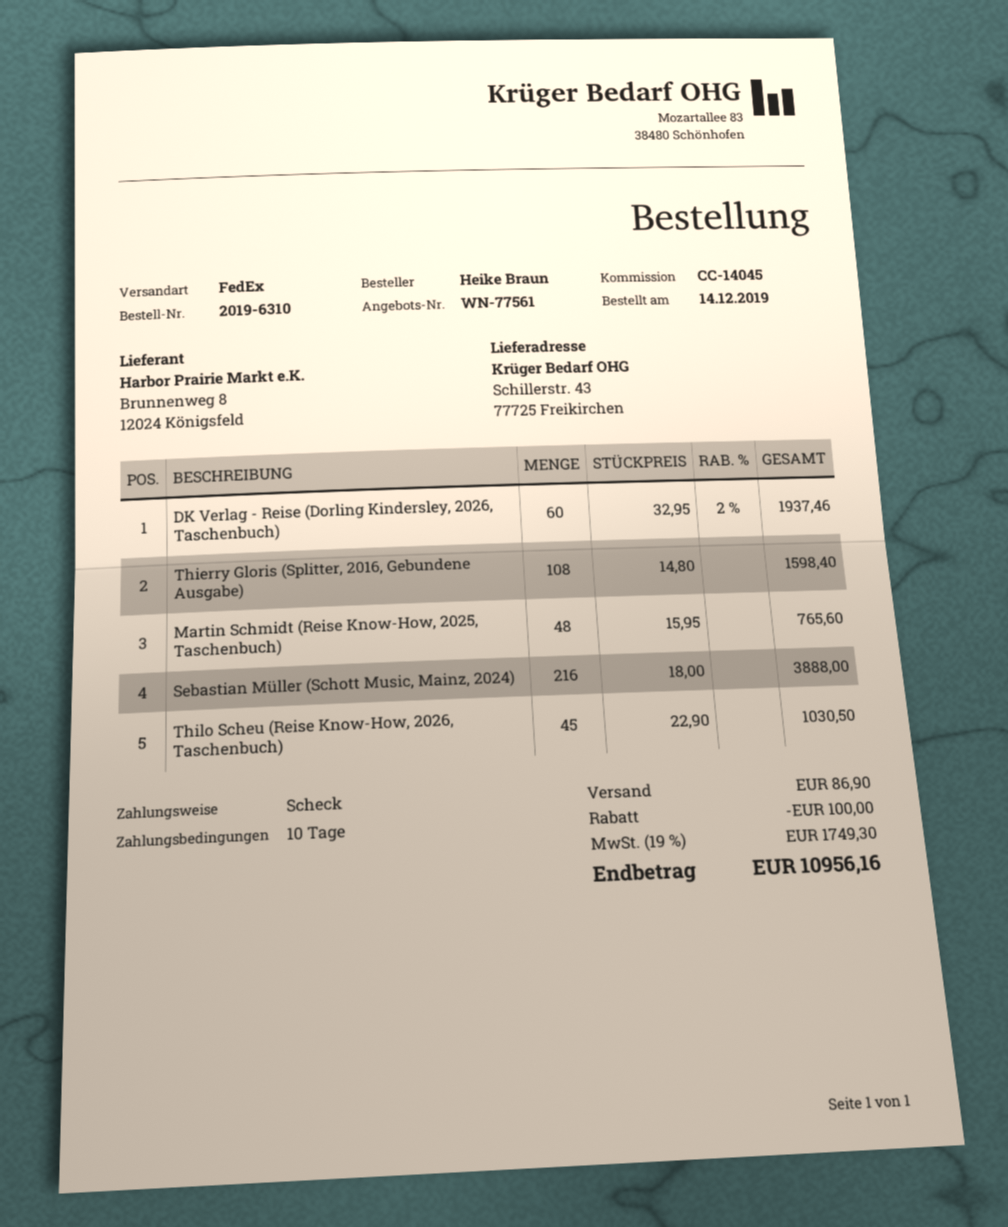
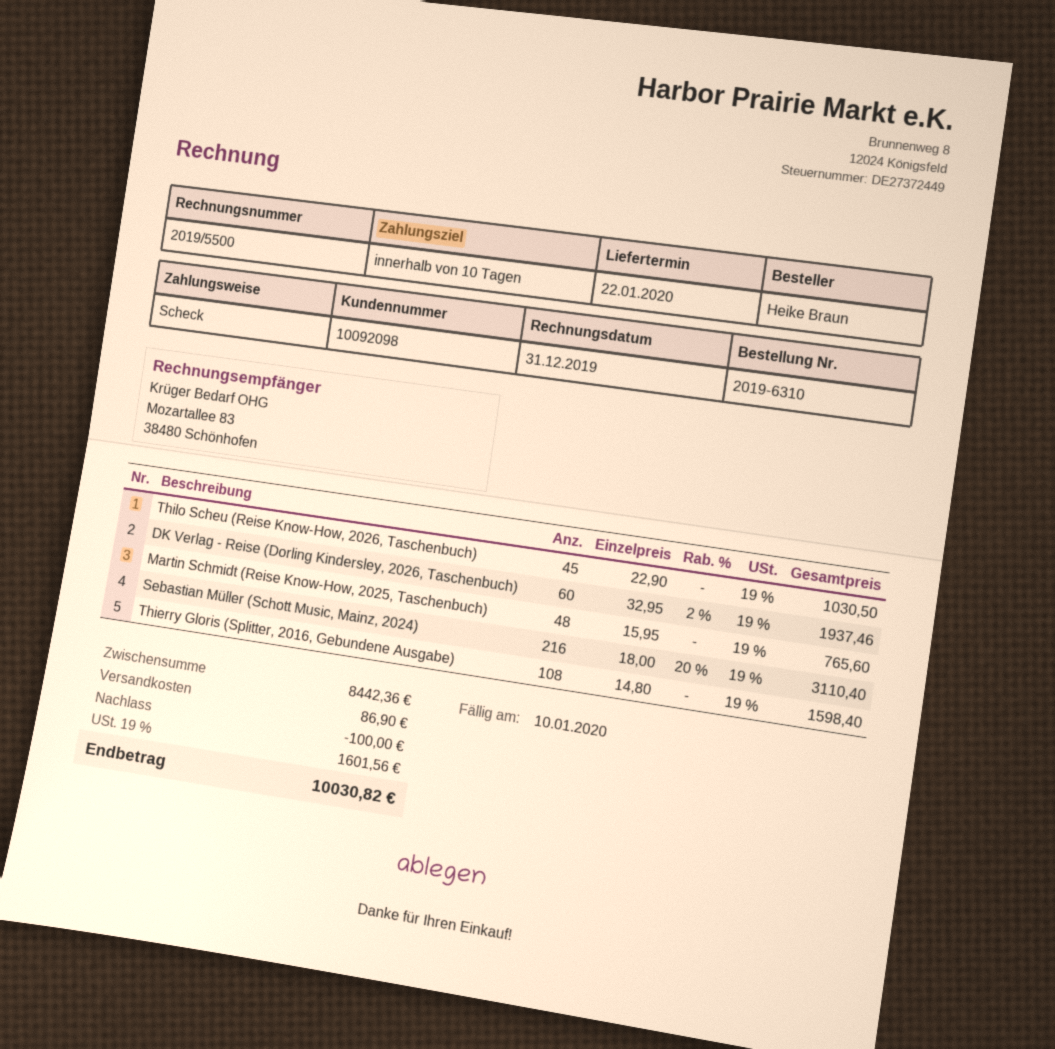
Sebastian Müller (Schott Music, Mainz, 2024): 216 x 18.00 = 3888.00 -> 216 x 18.00 - 20% = 3110.40
tax: 19% = 1749.30 -> 19% = 1601.56
total: 10956.16 -> 10030.82

